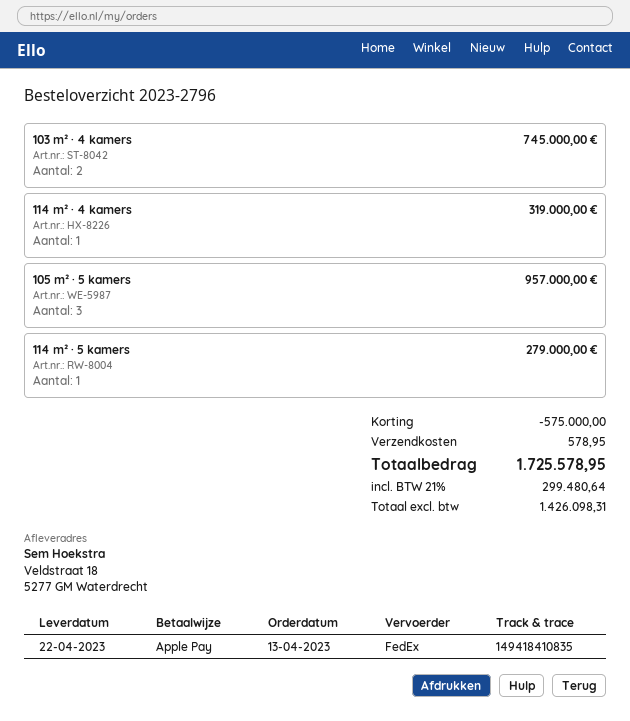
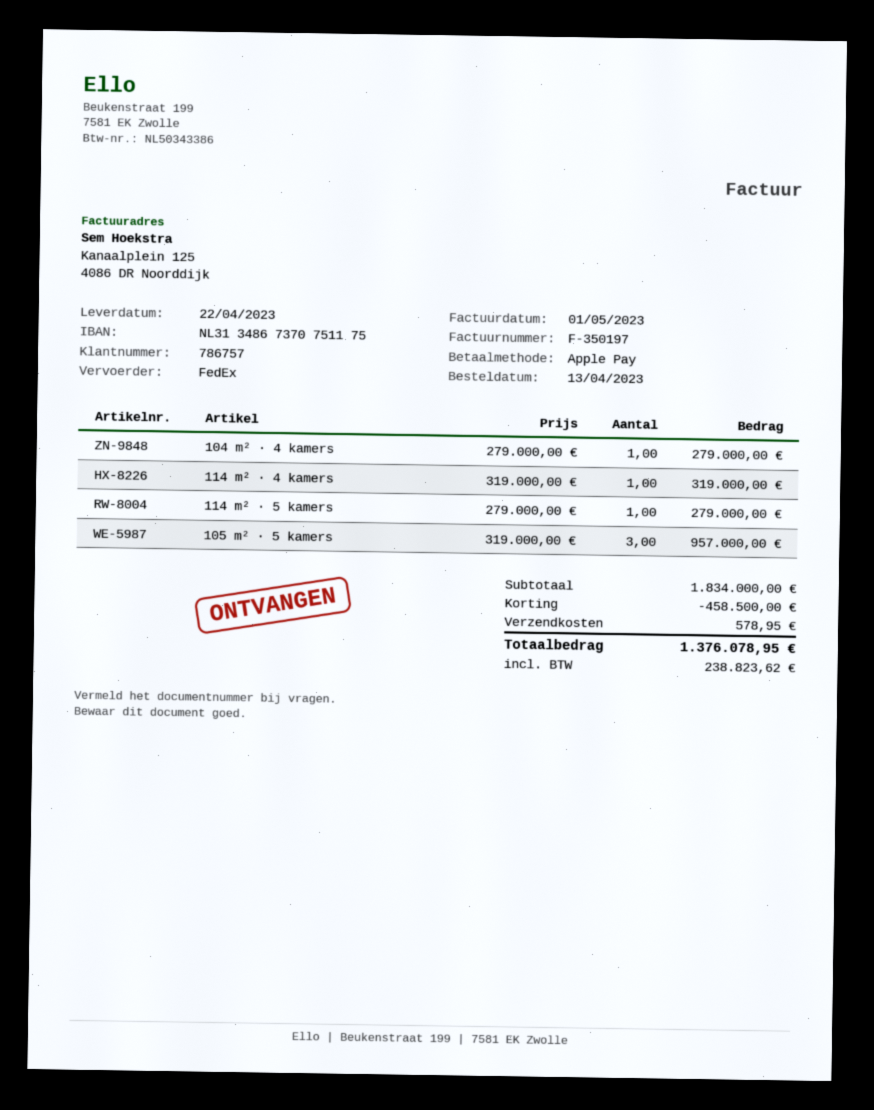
103 m² · 4 kamers: 2 for 745000.00 -> none
104 m² · 4 kamers: none -> 1 for 279000.00
discount: 575000.00 -> 458500.00
tax: 299480.64 -> 238823.62
total: 1725578.95 -> 1376078.95

